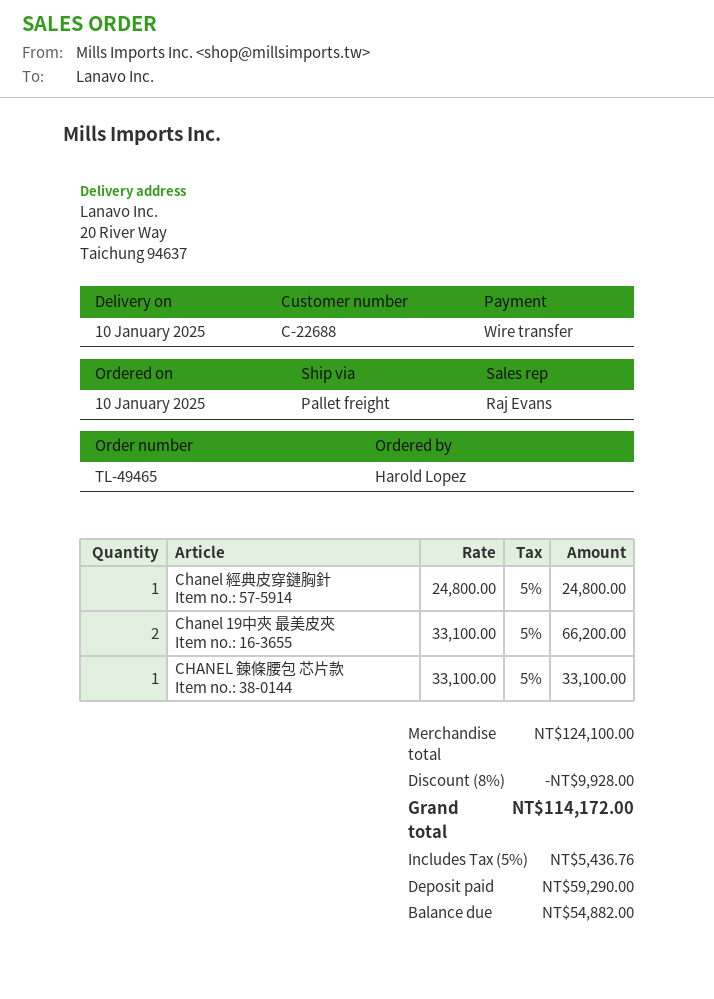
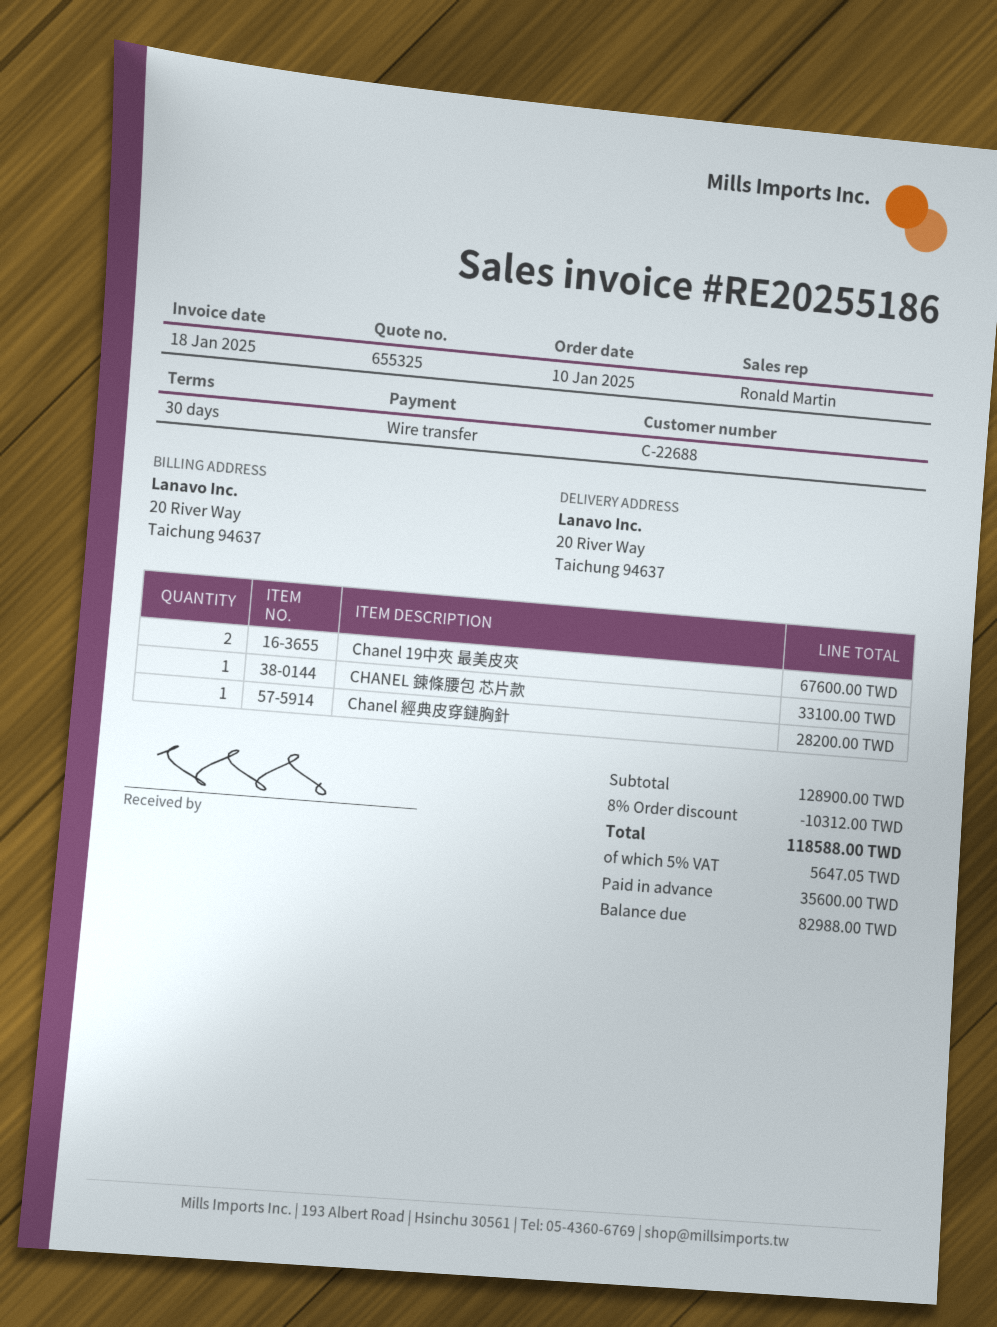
sales rep: Raj Evans -> Ronald Martin
Chanel 經典皮穿鏈胸針: 1 for 24800.00 -> 1 for 28200.00
Chanel 19中夾 最美皮夾: 2 for 66200.00 -> 2 for 67600.00
subtotal: 124100.00 -> 128900.00
discount: 8% = 9928.00 -> 8% = 10312.00
tax: 5% = 5436.76 -> 5% = 5647.05
total: 114172.00 -> 118588.00
deposit: 59290.00 -> 35600.00
balance: 54882.00 -> 82988.00

